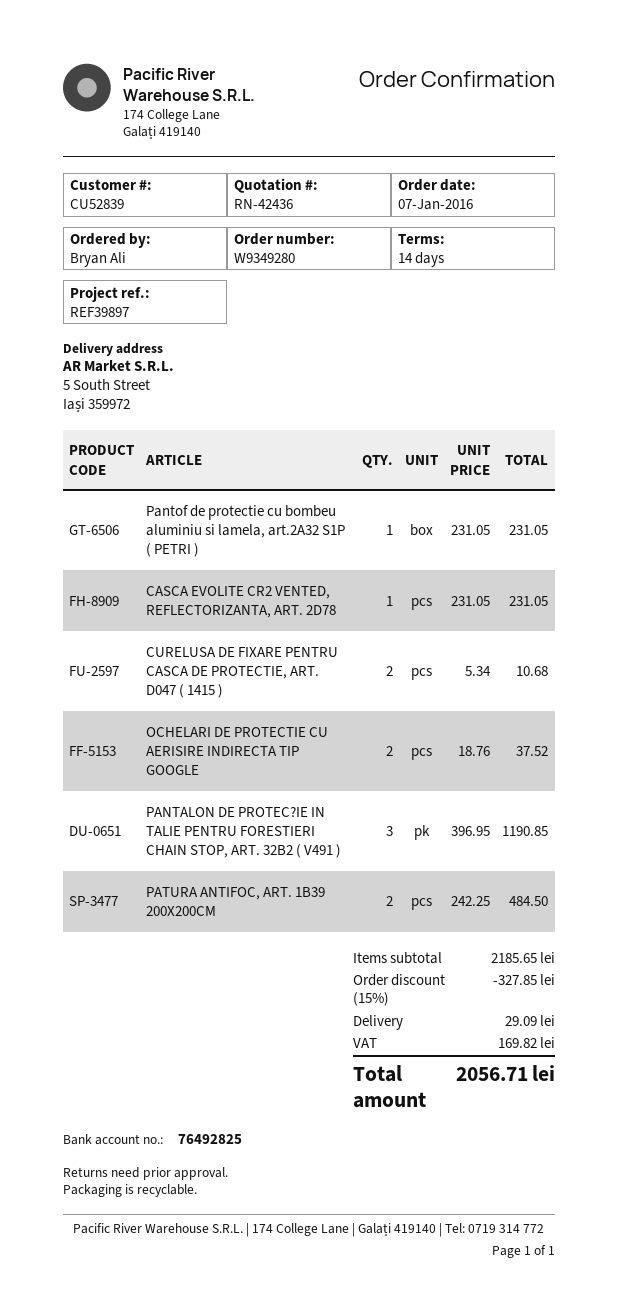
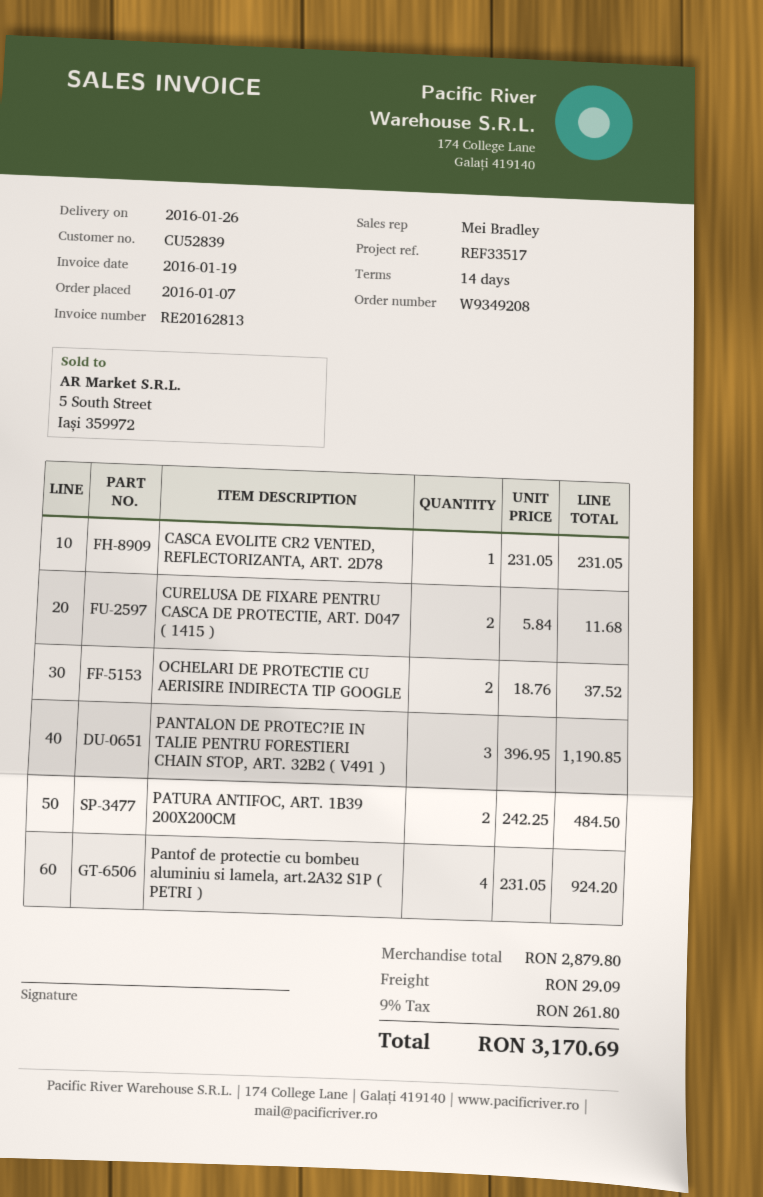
order number: W9349280 -> W9349208
reference: REF39897 -> REF33517
Pantof de protectie cu bombeu aluminiu si lamela, art.2A32 S1P ( PETRI ): 1 x 231.05 = 231.05 -> 4 x 231.05 = 924.20
CURELUSA DE FIXARE PENTRU CASCA DE PROTECTIE, ART. D047 ( 1415 ): 2 x 5.34 = 10.68 -> 2 x 5.84 = 11.68
subtotal: 2185.65 -> 2879.80
discount: 15% = 327.85 -> none
tax: 169.82 -> 261.80
total: 2056.71 -> 3170.69

